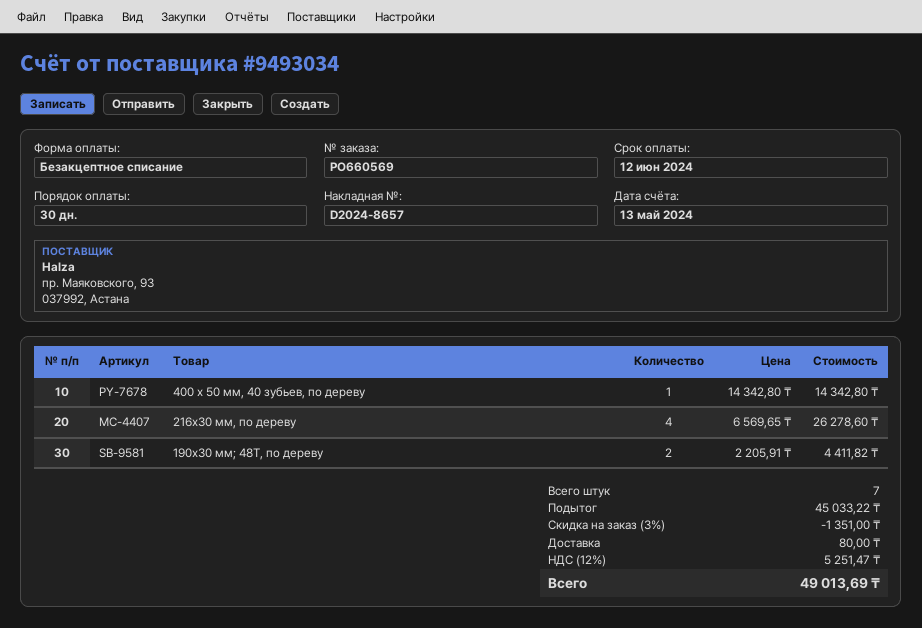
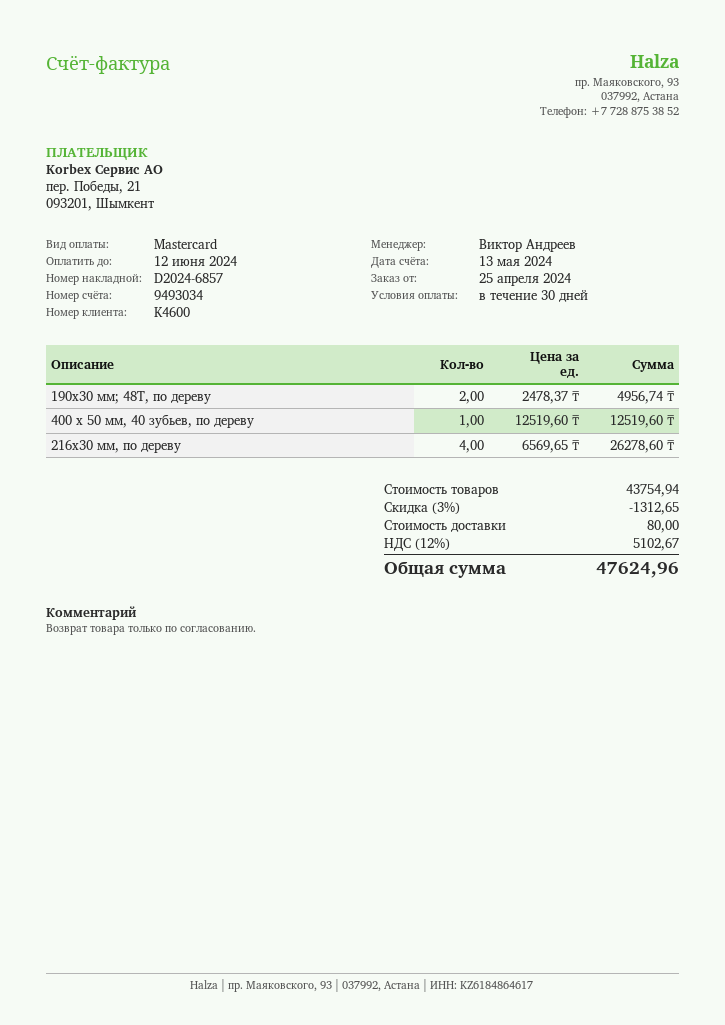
delivery note number: D2024-8657 -> D2024-6857
payment method: direct debit -> Mastercard
400 х 50 мм, 40 зубьев, по дереву: 1 x 14342.80 = 14342.80 -> 1 x 12519.60 = 12519.60
190х30 мм; 48Т, по дереву: 2 x 2205.91 = 4411.82 -> 2 x 2478.37 = 4956.74
subtotal: 45033.22 -> 43754.94
discount: 3% = 1351.00 -> 3% = 1312.65
tax: 12% = 5251.47 -> 12% = 5102.67
total: 49013.69 -> 47624.96

